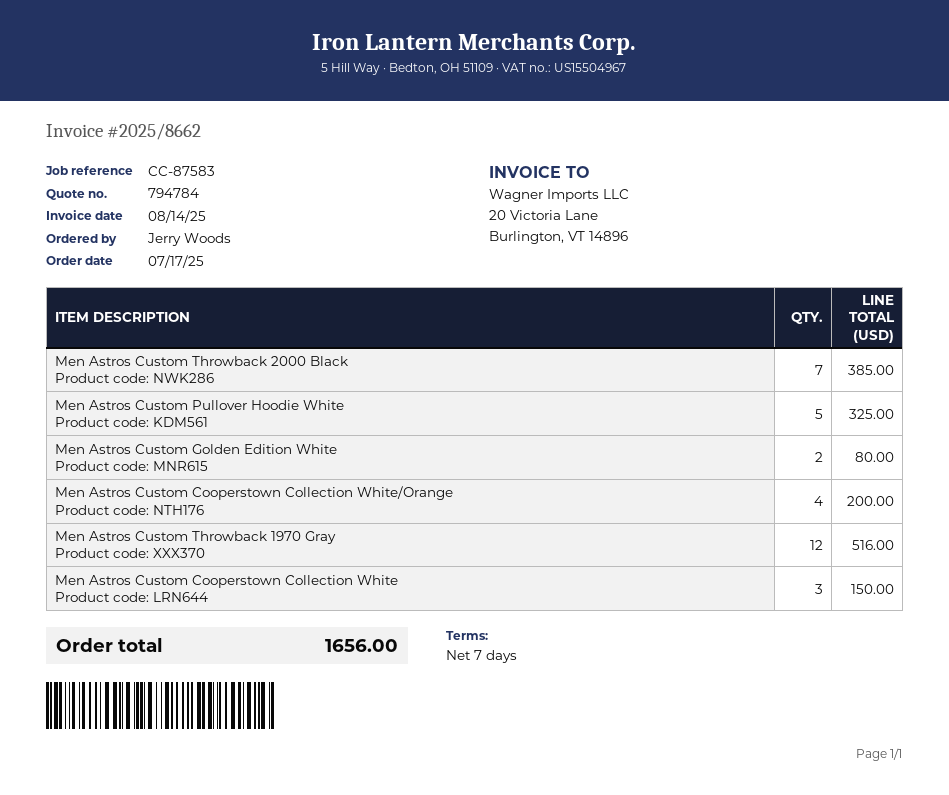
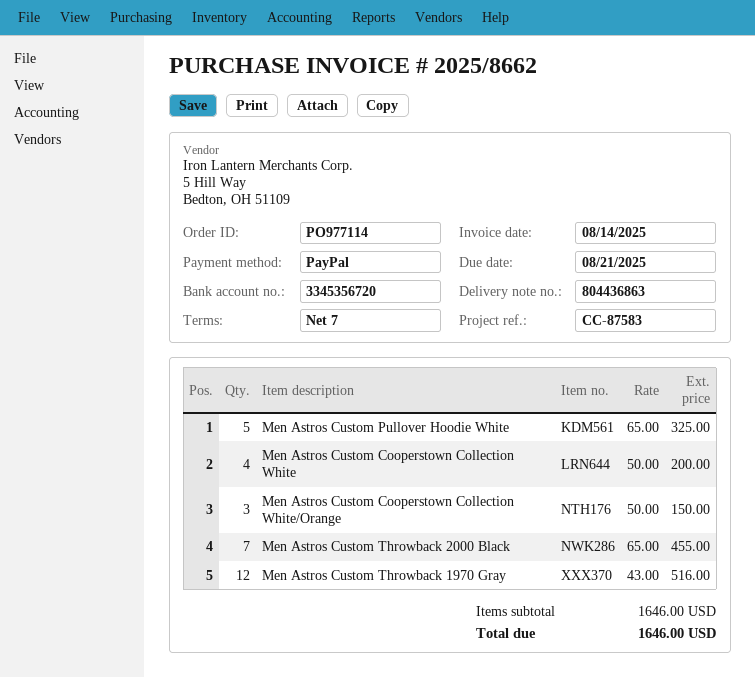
Men Astros Custom Throwback 2000 Black: 7 for 385.00 -> 7 for 455.00
Men Astros Custom Golden Edition White: 2 for 80.00 -> none
Men Astros Custom Cooperstown Collection White/Orange: 4 for 200.00 -> 3 for 150.00
Men Astros Custom Cooperstown Collection White: 3 for 150.00 -> 4 for 200.00
total: 1656.00 -> 1646.00

